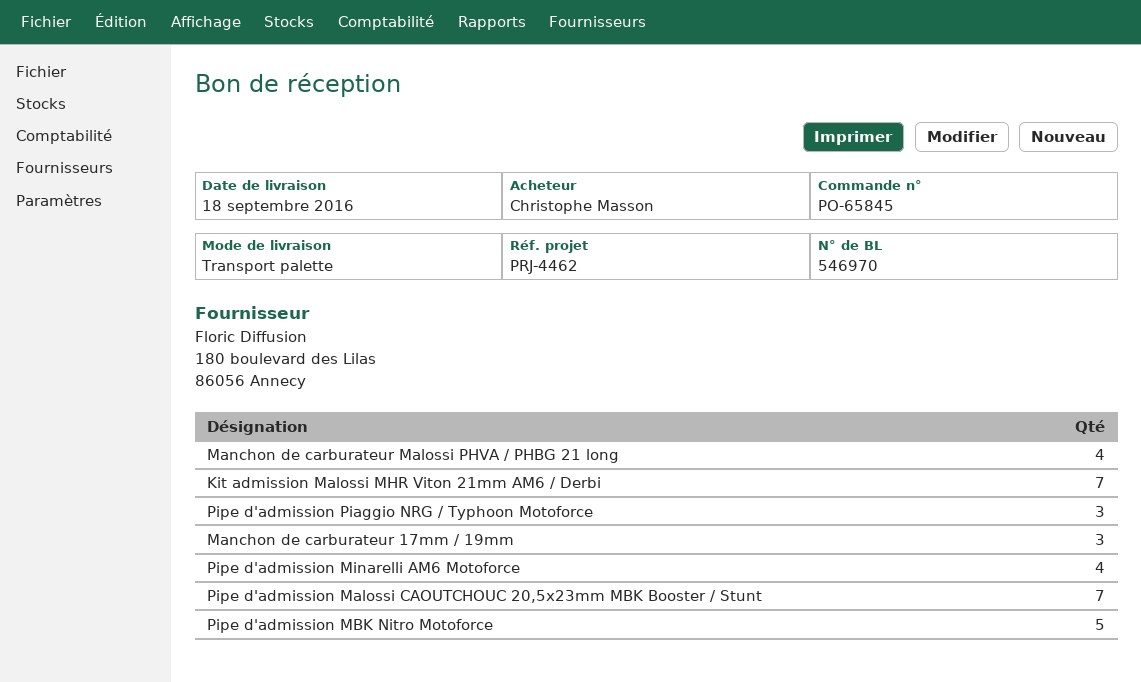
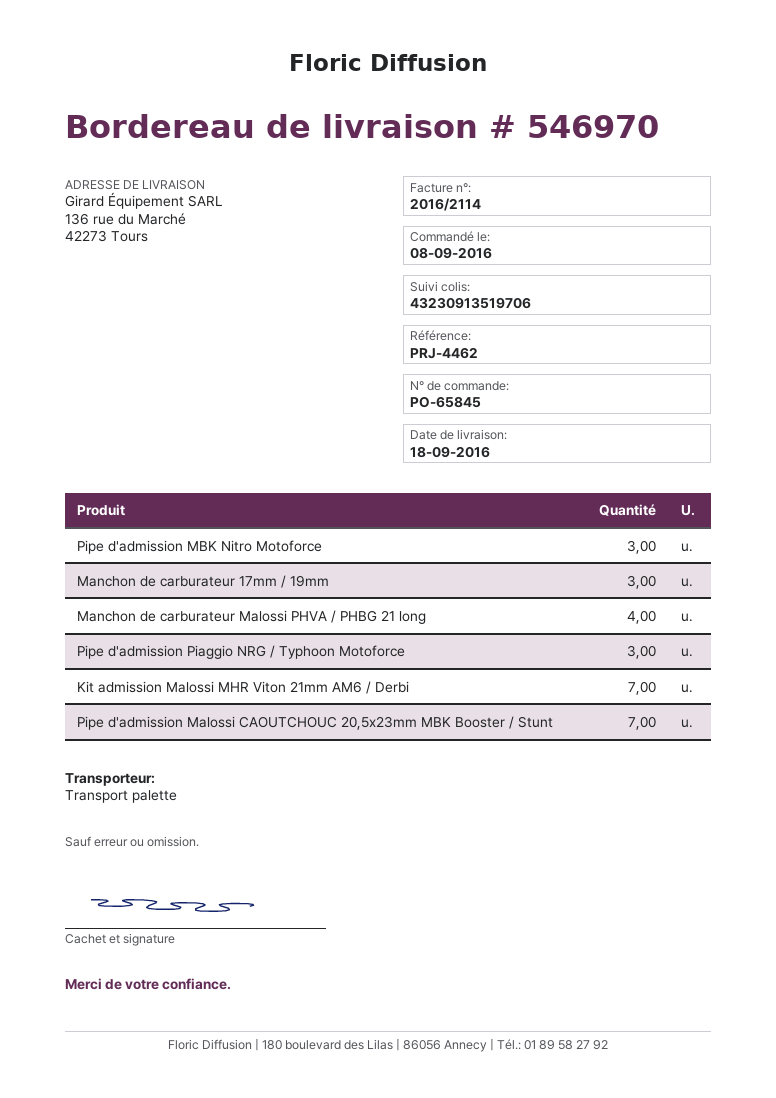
Pipe d'admission Minarelli AM6 Motoforce: 4 -> none
Pipe d'admission MBK Nitro Motoforce: 5 -> 3

